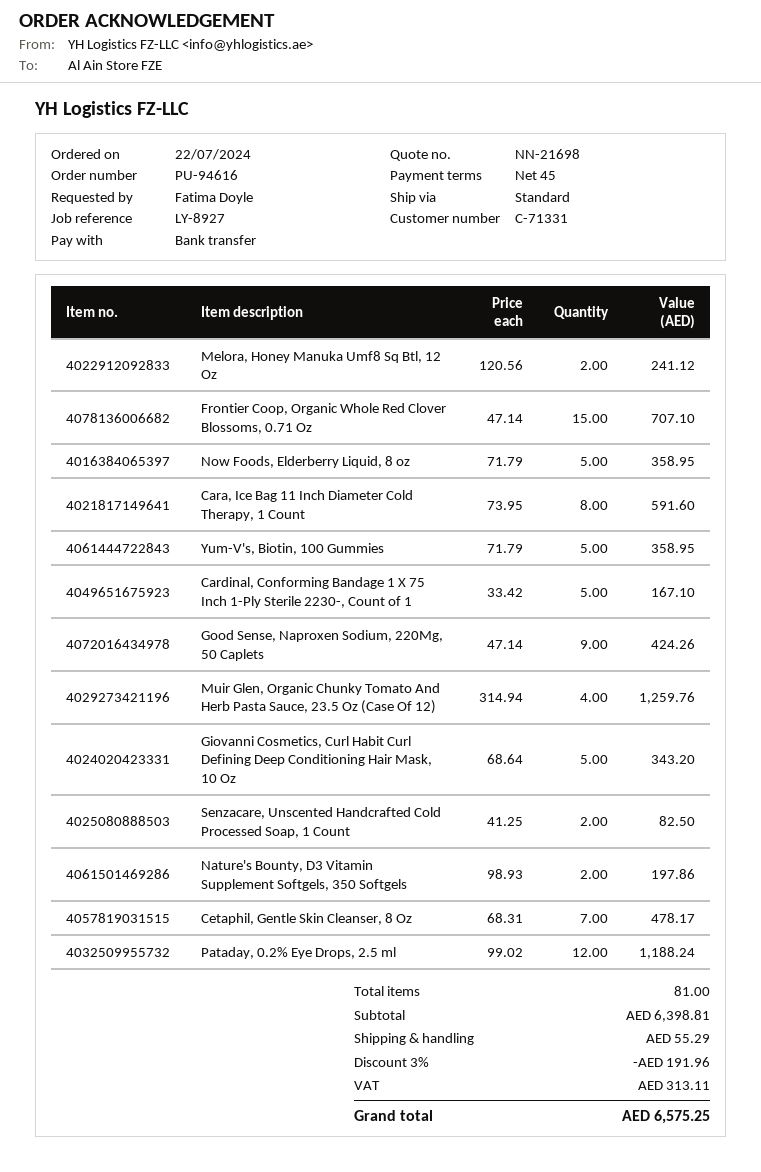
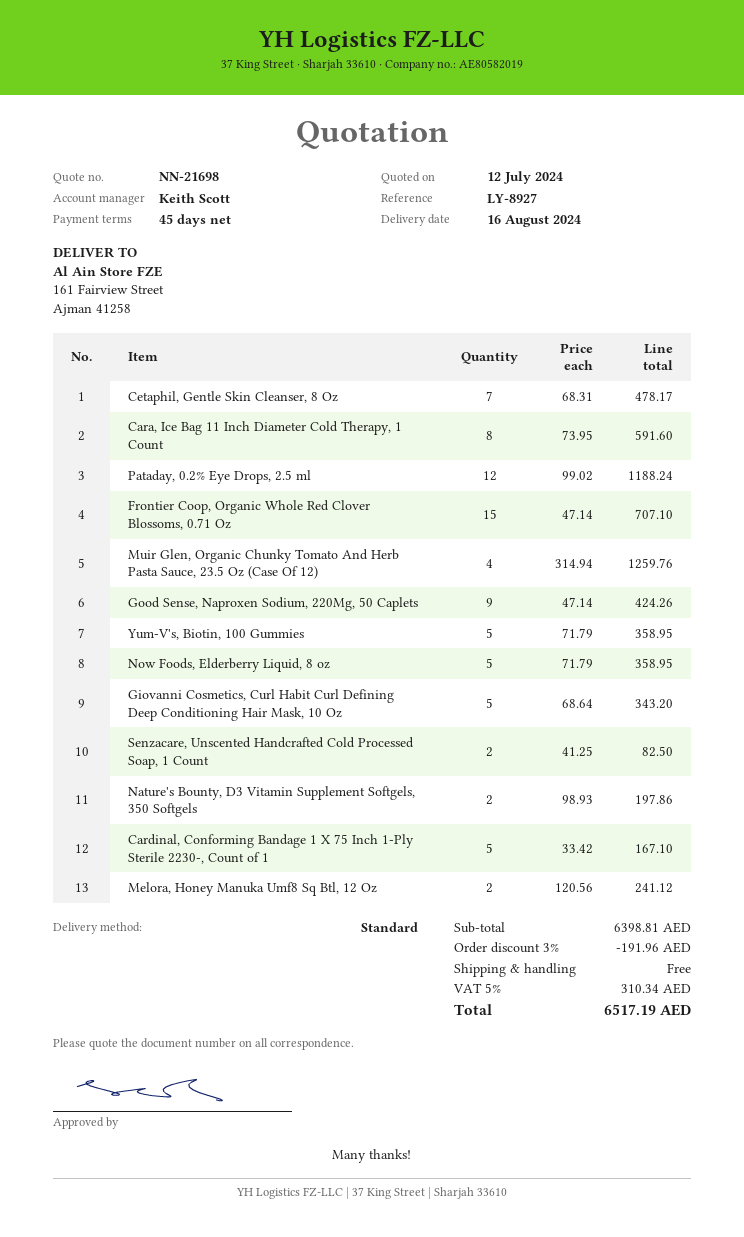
shipping: 55.29 -> 0.00
tax: 313.11 -> 310.34
total: 6575.25 -> 6517.19

